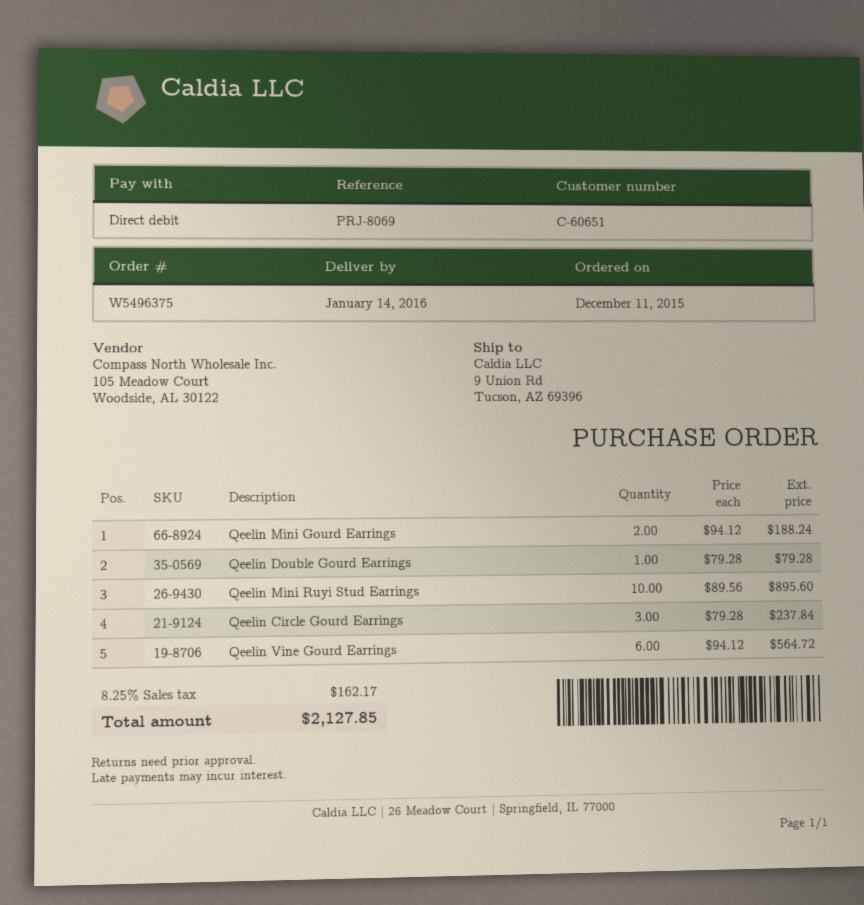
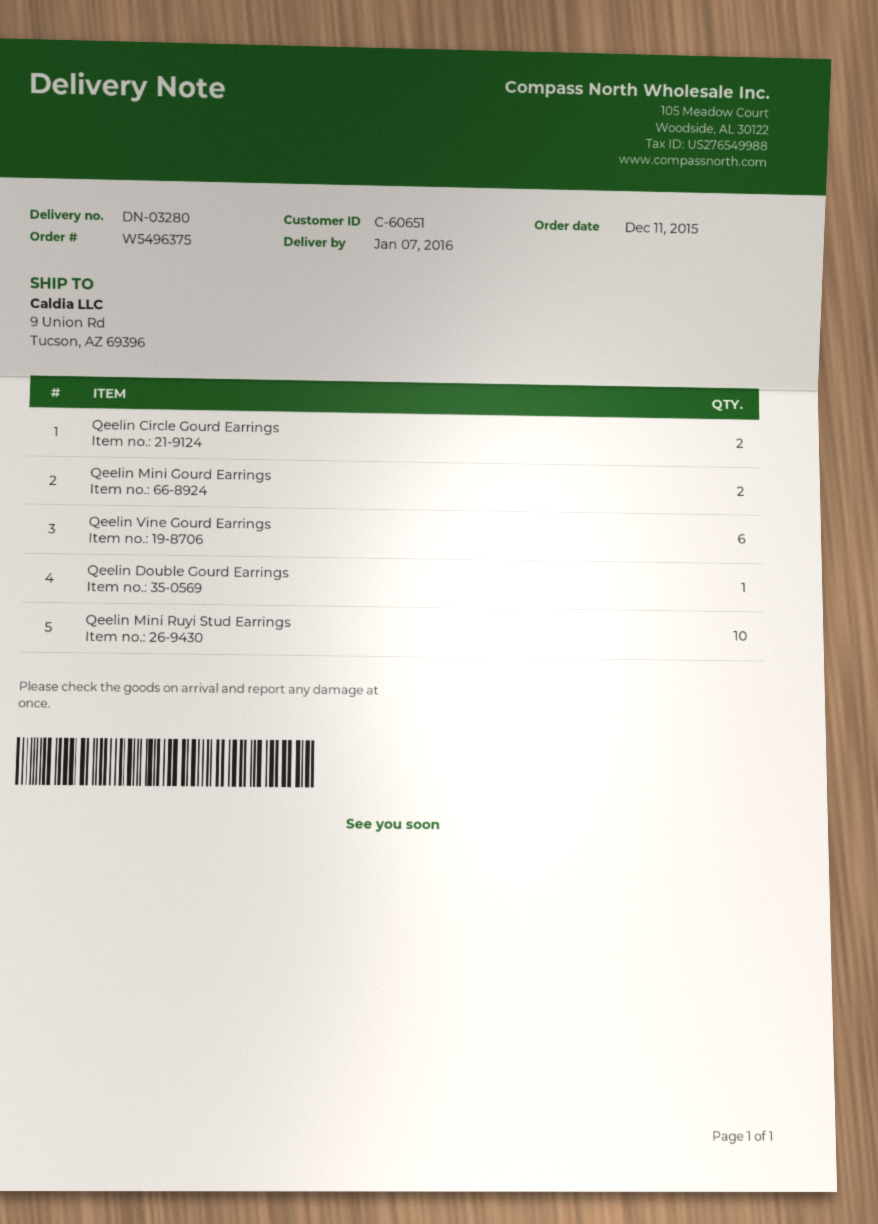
delivery date: 2016-01-14 -> 2016-01-07
Qeelin Circle Gourd Earrings: 3 -> 2

